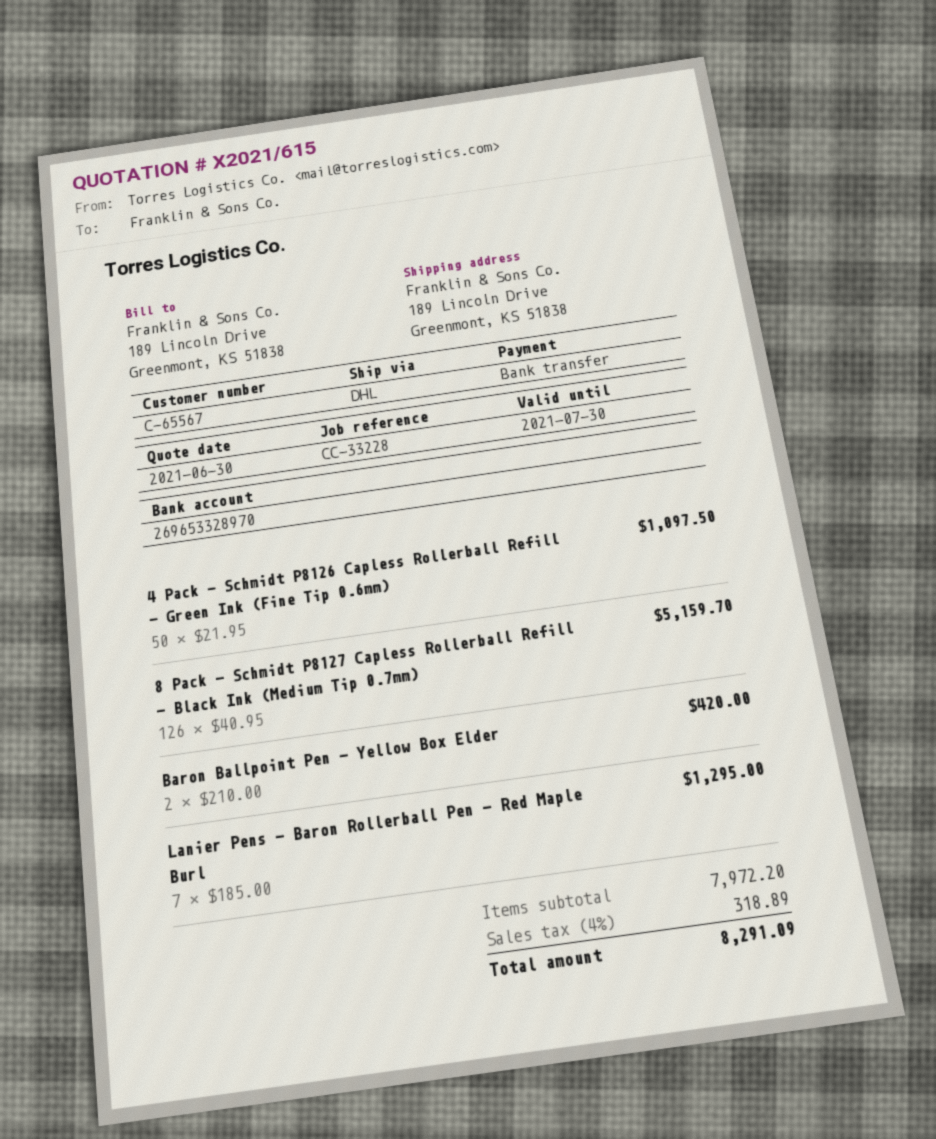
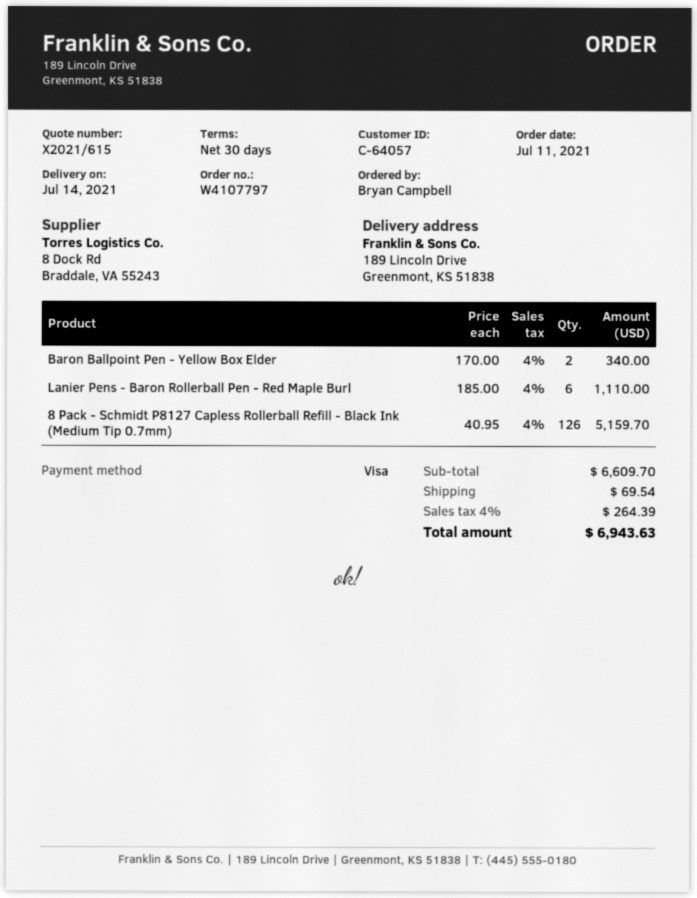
customer number: C-65567 -> C-64057
payment method: bank transfer -> Visa
4 Pack - Schmidt P8126 Capless Rollerball Refill - Green Ink (Fine Tip 0.6mm): 50 x 21.95 = 1097.50 -> none
Baron Ballpoint Pen - Yellow Box Elder: 2 x 210.00 = 420.00 -> 2 x 170.00 = 340.00
Lanier Pens - Baron Rollerball Pen - Red Maple Burl: 7 x 185.00 = 1295.00 -> 6 x 185.00 = 1110.00
subtotal: 7972.20 -> 6609.70
shipping: none -> 69.54
tax: 4% = 318.89 -> 4% = 264.39
total: 8291.09 -> 6943.63

